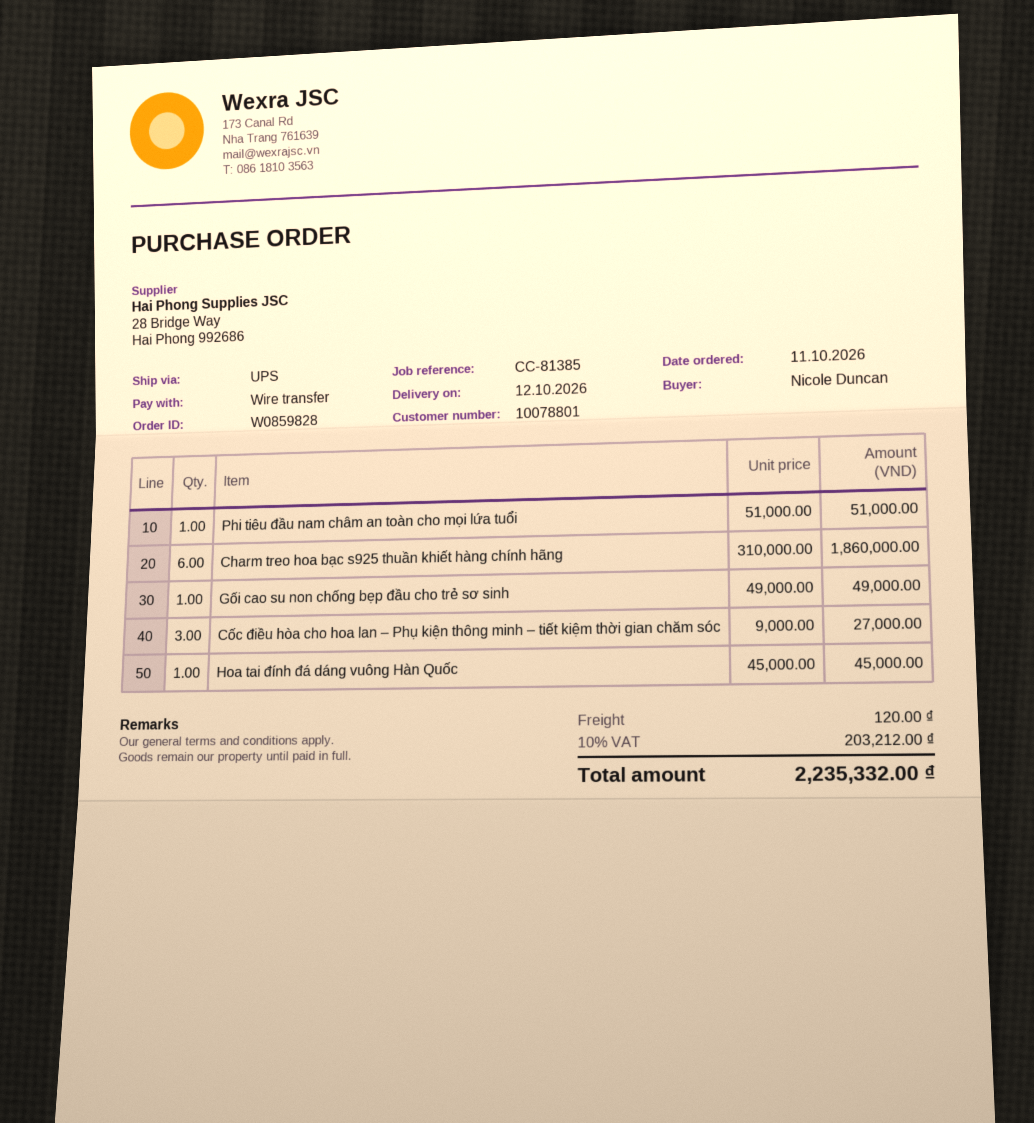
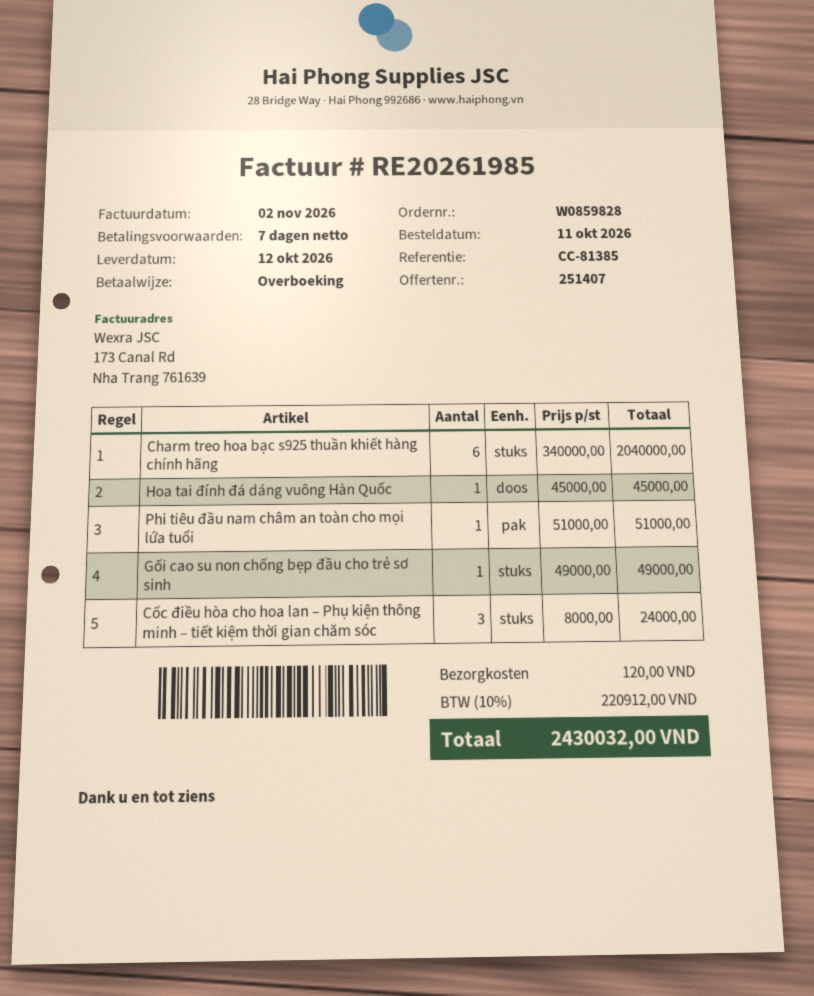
Charm treo hoa bạc s925 thuần khiết hàng chính hãng: 6 x 310000.00 = 1860000.00 -> 6 x 340000.00 = 2040000.00
Cốc điều hòa cho hoa lan – Phụ kiện thông minh – tiết kiệm thời gian chăm sóc: 3 x 9000.00 = 27000.00 -> 3 x 8000.00 = 24000.00
tax: 10% = 203212.00 -> 10% = 220912.00
total: 2235332.00 -> 2430032.00

